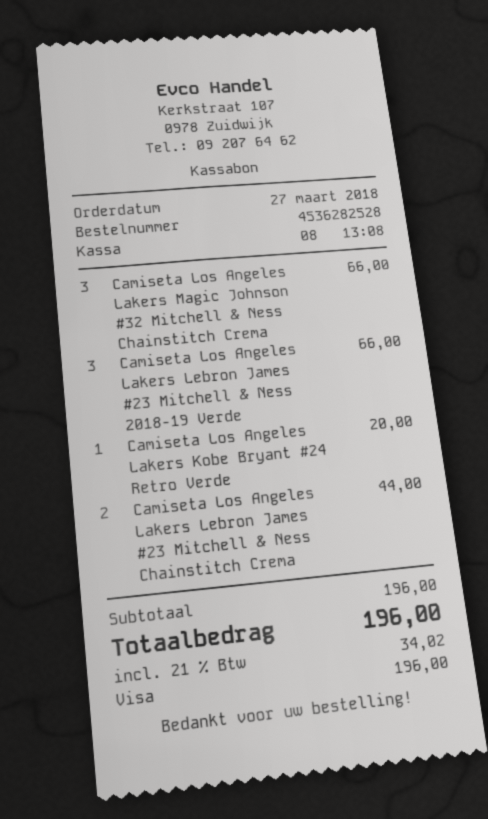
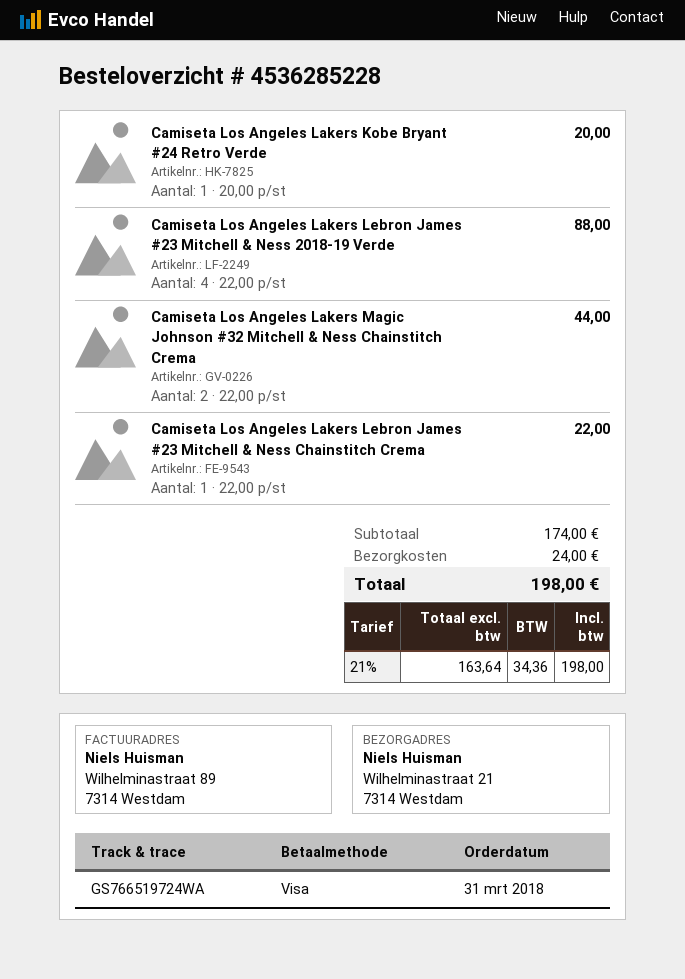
order number: 4536282528 -> 4536285228
order date: 2018-03-27 -> 2018-03-31
Camiseta Los Angeles Lakers Magic Johnson #32 Mitchell & Ness Chainstitch Crema: 3 for 66.00 -> 2 for 44.00
Camiseta Los Angeles Lakers Lebron James #23 Mitchell & Ness 2018-19 Verde: 3 for 66.00 -> 4 for 88.00
Camiseta Los Angeles Lakers Lebron James #23 Mitchell & Ness Chainstitch Crema: 2 for 44.00 -> 1 for 22.00
subtotal: 196.00 -> 174.00
shipping: none -> 24.00
tax: 21% = 34.02 -> 21% = 34.36
total: 196.00 -> 198.00

